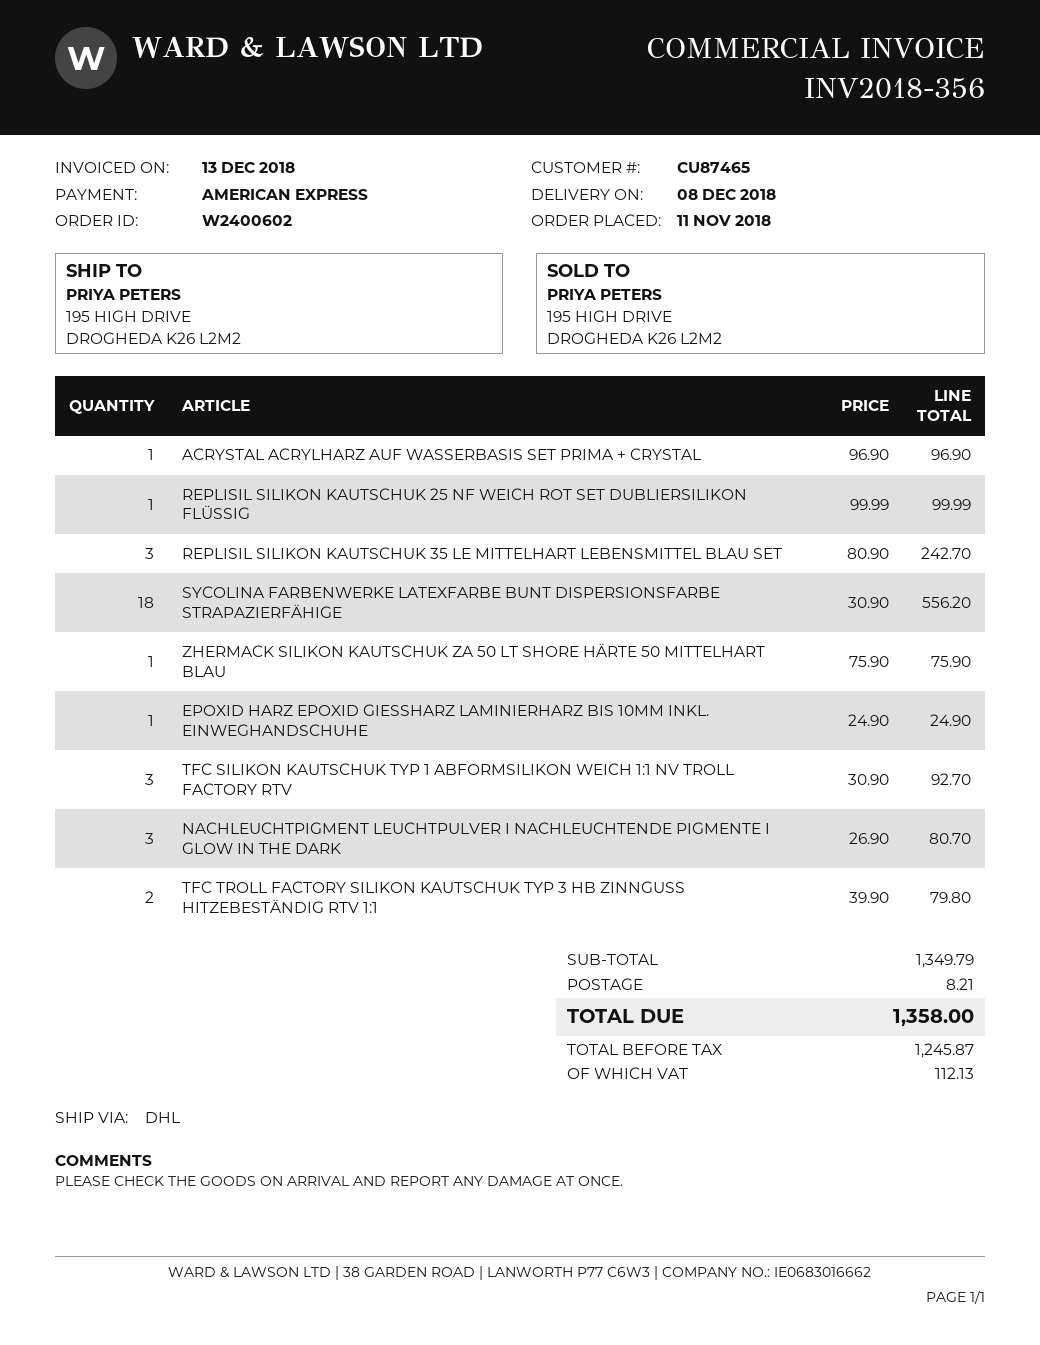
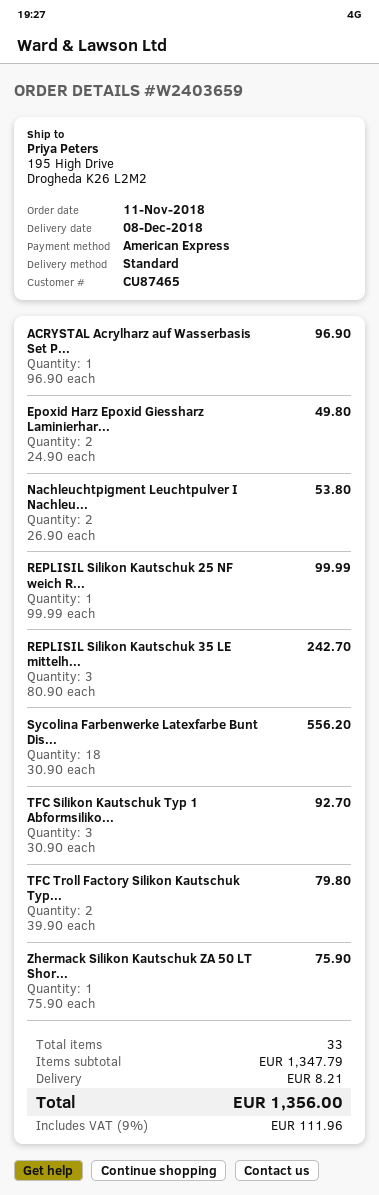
order number: W2400602 -> W2403659
shipping method: DHL -> standard
EPOXID HARZ EPOXID GIESSHARZ LAMINIERHARZ BIS 10MM INKL. EINWEGHANDSCHUHE: 1 x 24.90 = 24.90 -> 2 x 24.90 = 49.80
NACHLEUCHTPIGMENT LEUCHTPULVER I NACHLEUCHTENDE PIGMENTE I GLOW IN THE DARK: 3 x 26.90 = 80.70 -> 2 x 26.90 = 53.80
subtotal: 1349.79 -> 1347.79
tax: 112.13 -> 111.96
total: 1358.00 -> 1356.00

